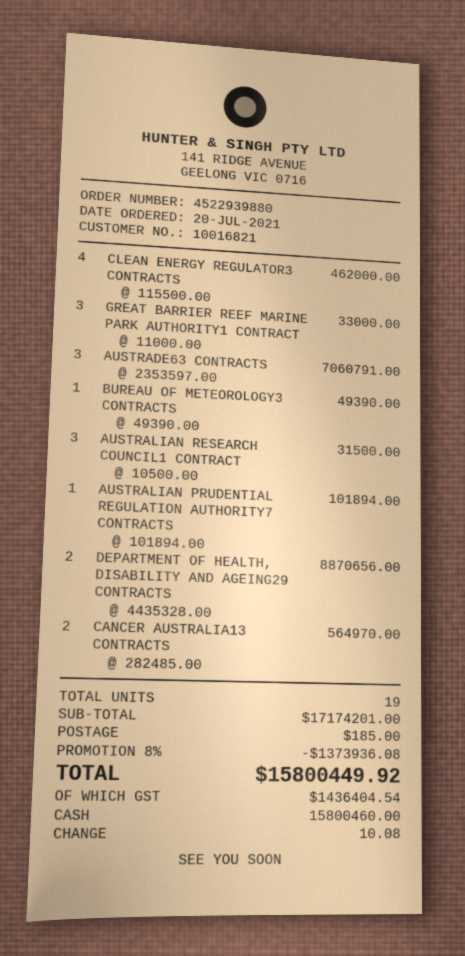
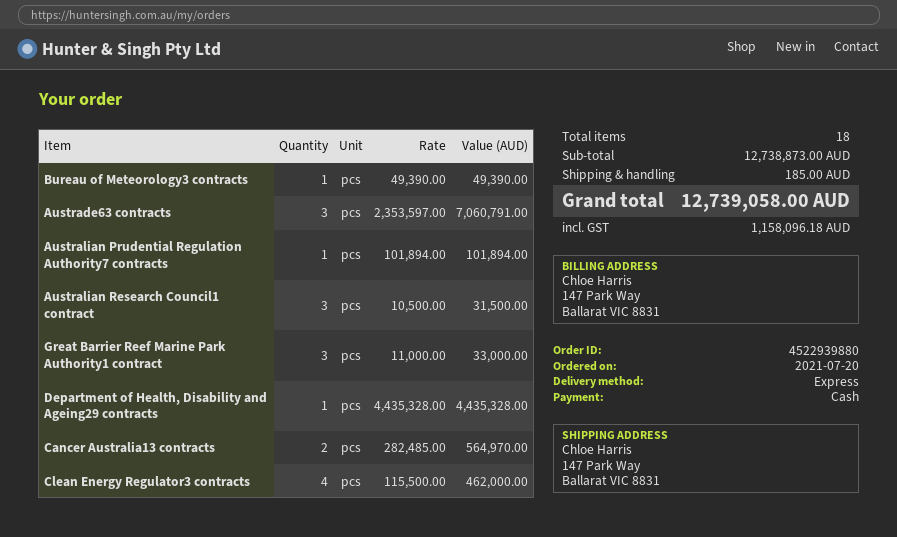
DEPARTMENT OF HEALTH, DISABILITY AND AGEING29 CONTRACTS: 2 x 4435328.00 = 8870656.00 -> 1 x 4435328.00 = 4435328.00
total quantity: 19 -> 18
subtotal: 17174201.00 -> 12738873.00
discount: 8% = 1373936.08 -> none
tax: 1436404.54 -> 1158096.18
total: 15800449.92 -> 12739058.00

